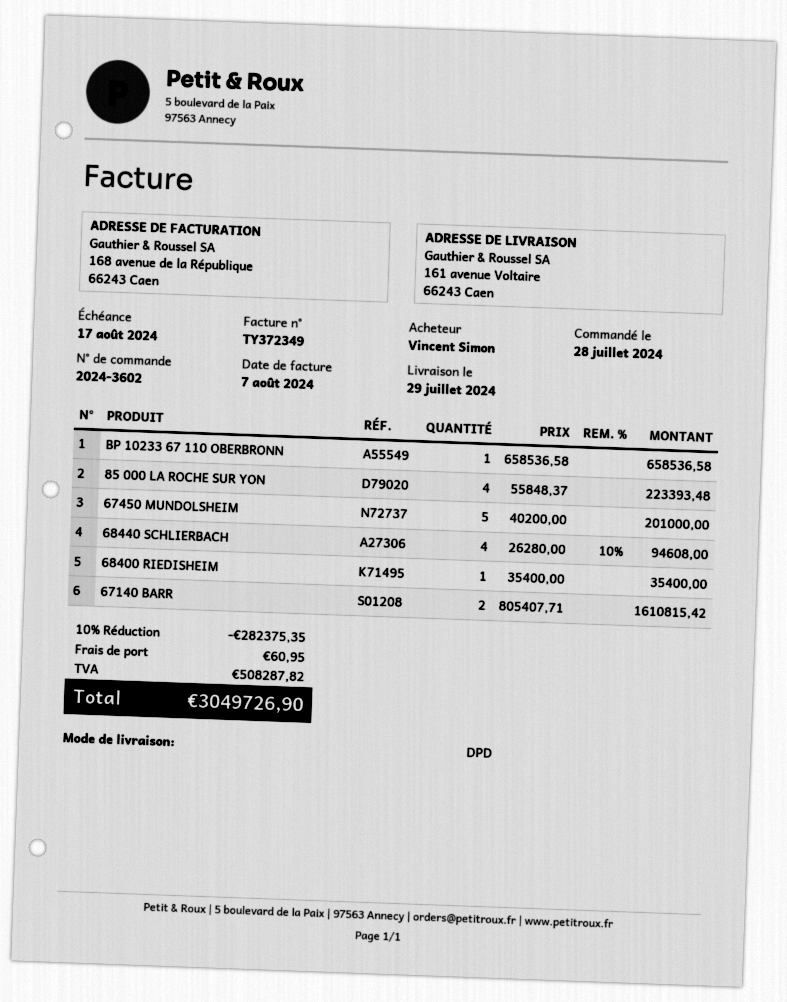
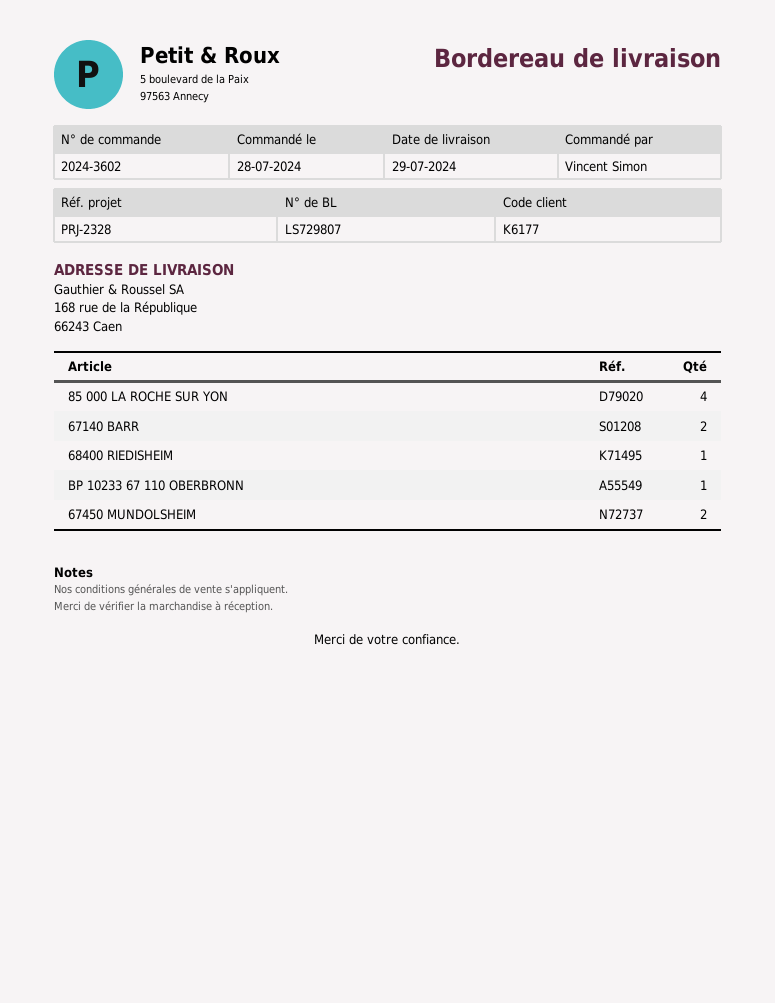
ship to: 161 avenue Voltaire, 66243 Caen -> 168 rue de la République, 66243 Caen
67450 MUNDOLSHEIM: 5 -> 2
68440 SCHLIERBACH: 4 -> none

